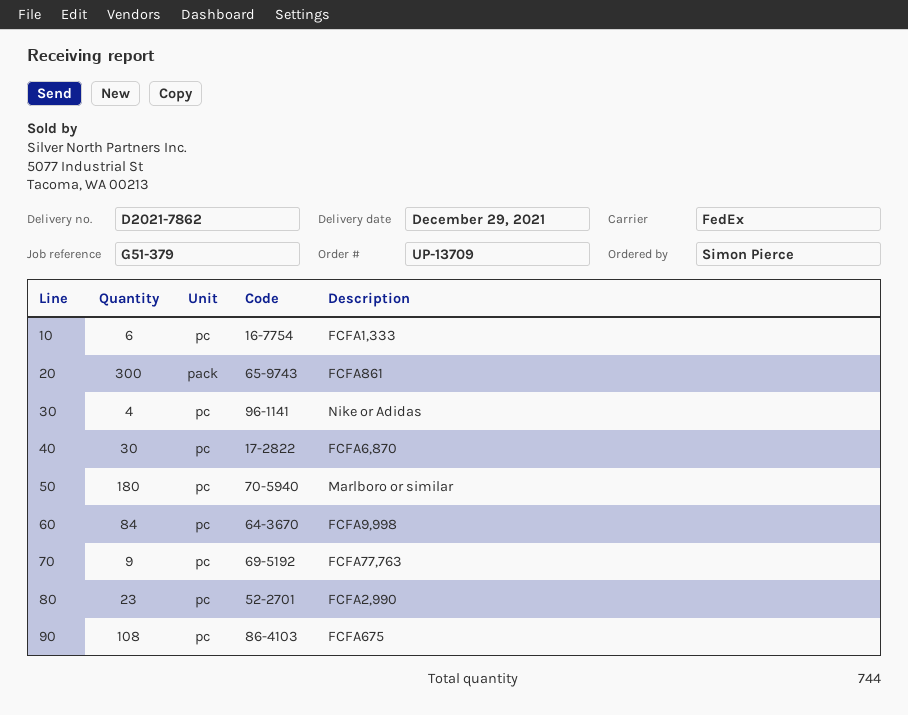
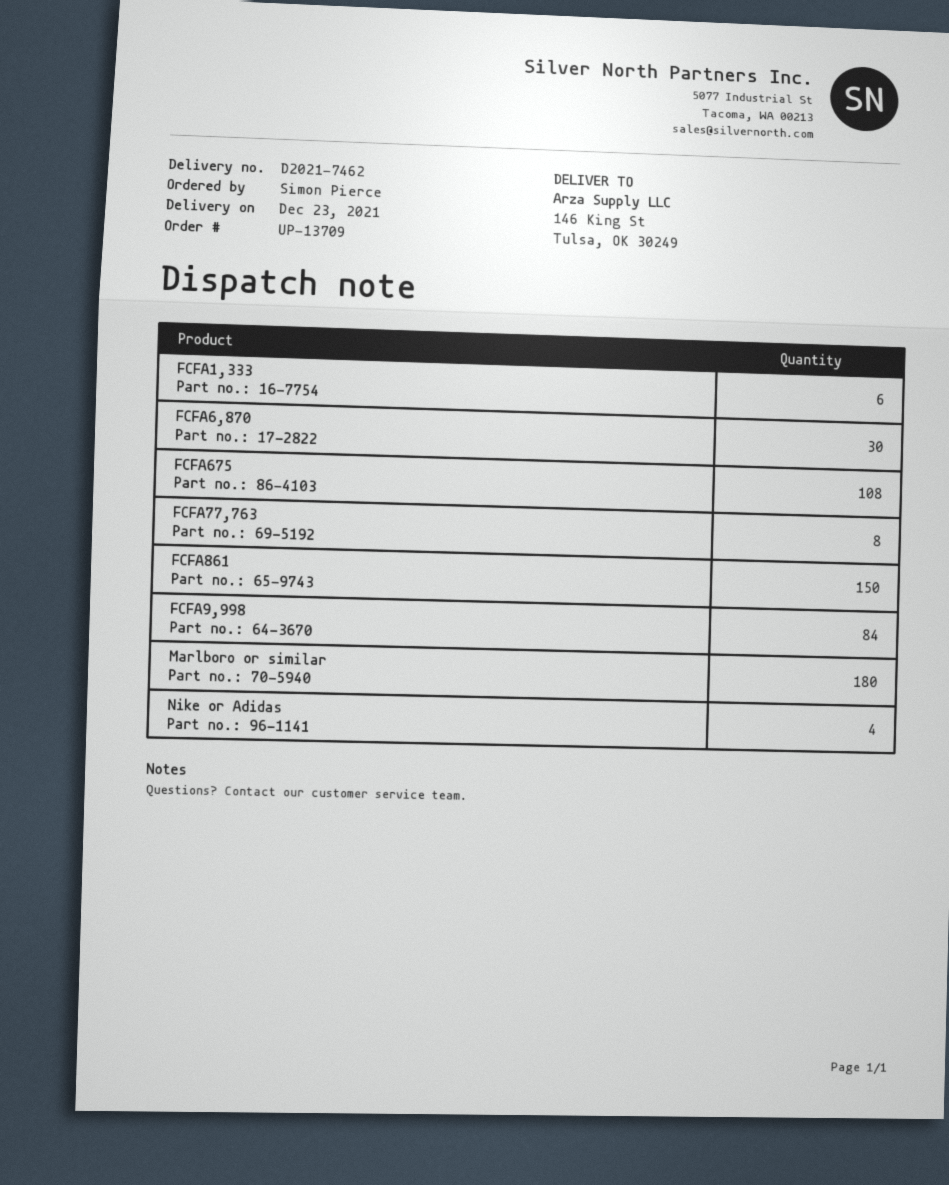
delivery note number: D2021-7862 -> D2021-7462
delivery date: 2021-12-29 -> 2021-12-23
FCFA861: 300 -> 150
FCFA77,763: 9 -> 8
FCFA2,990: 23 -> none

